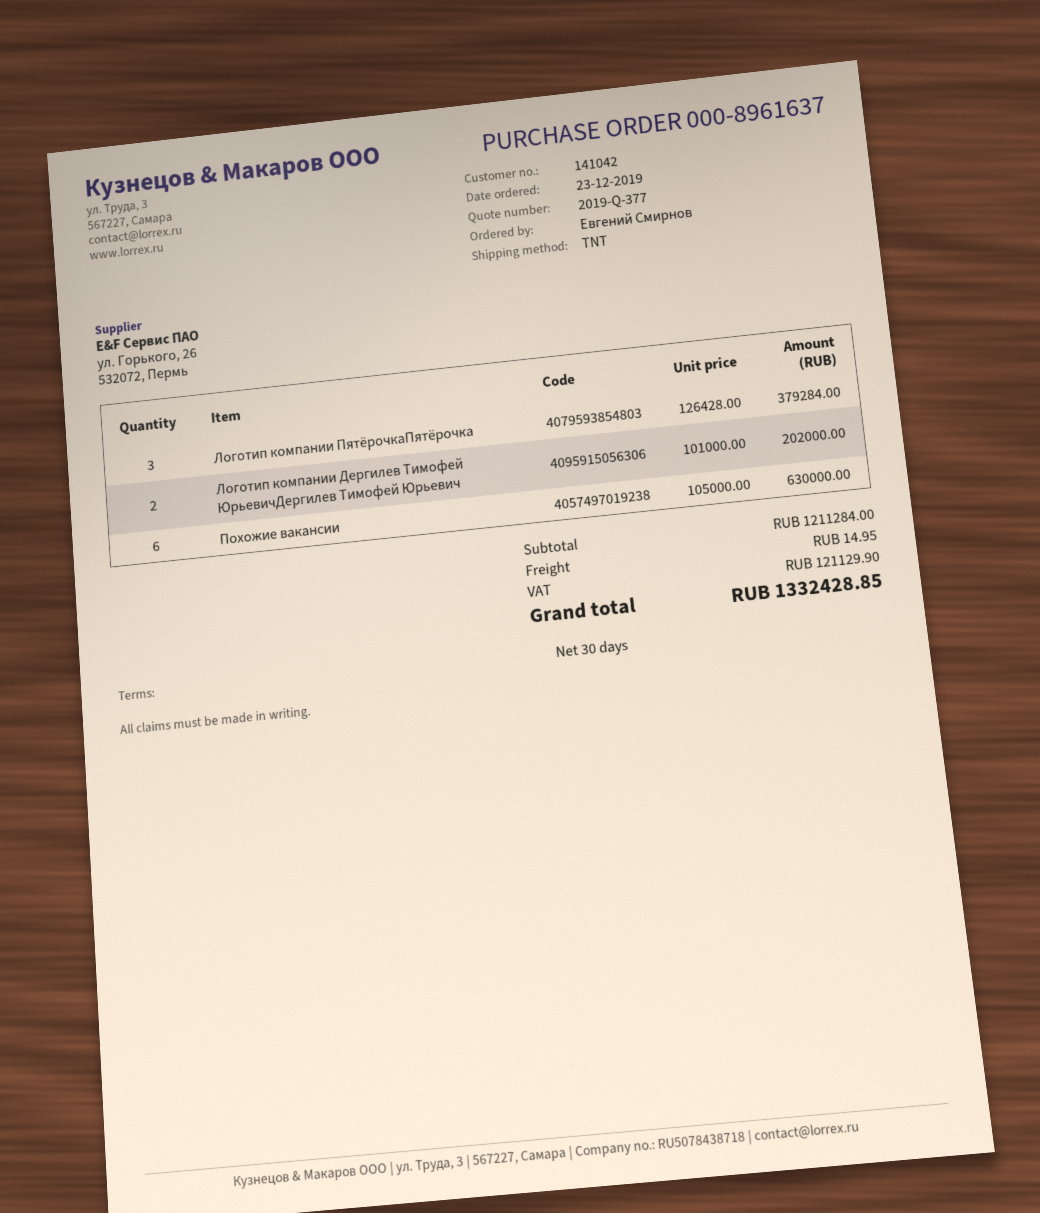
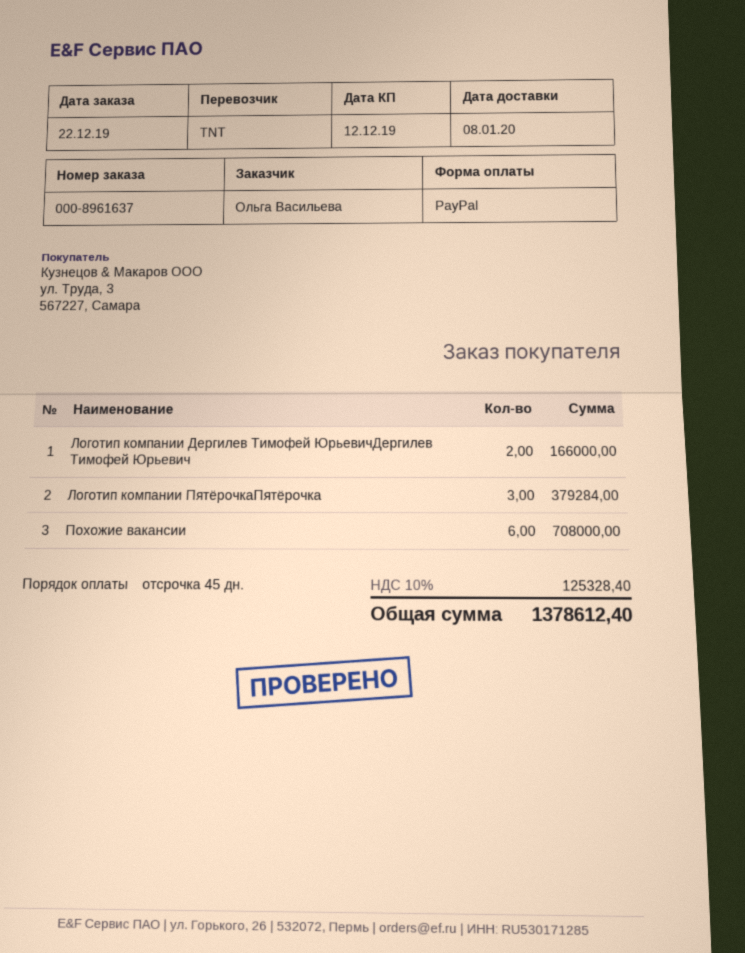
order date: 2019-12-23 -> 2019-12-22
payment terms: 30 days -> 45 days
ordered by: Евгений Смирнов -> Ольга Васильева
Логотип компании Дергилев Тимофей ЮрьевичДергилев Тимофей Юрьевич: 2 for 202000.00 -> 2 for 166000.00
Похожие вакансии: 6 for 630000.00 -> 6 for 708000.00
shipping: 14.95 -> none
tax: 121129.90 -> 125328.40
total: 1332428.85 -> 1378612.40

